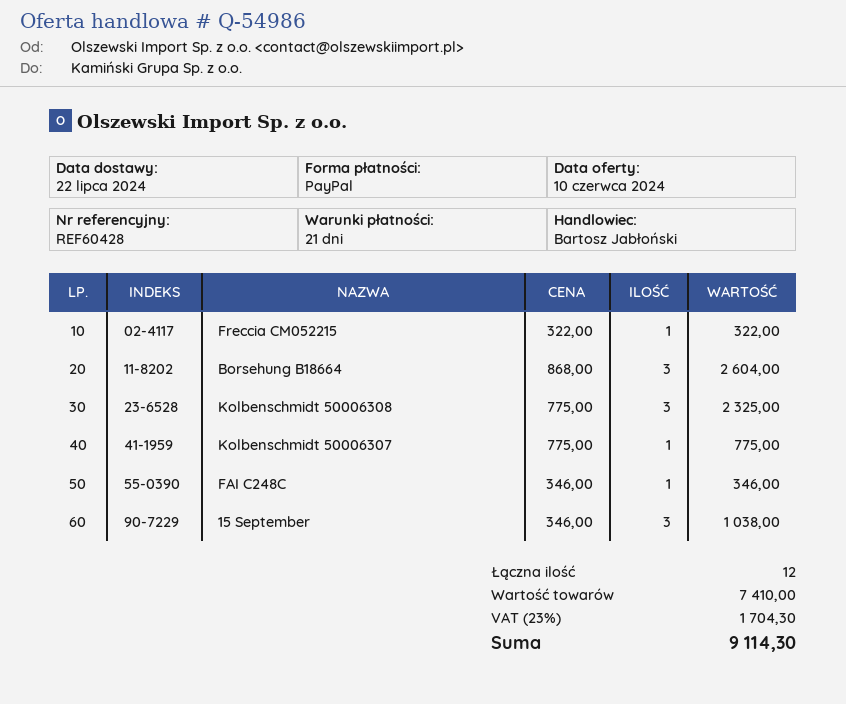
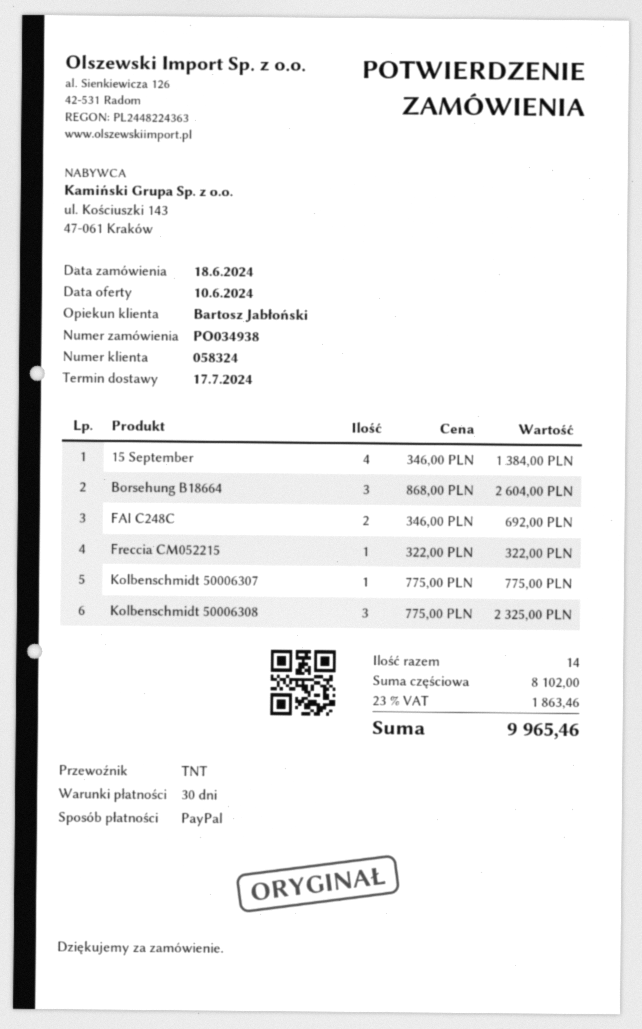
delivery date: 2024-07-22 -> 2024-07-17
payment terms: 21 days -> 30 days
FAI C248C: 1 x 346.00 = 346.00 -> 2 x 346.00 = 692.00
15 September: 3 x 346.00 = 1038.00 -> 4 x 346.00 = 1384.00
total quantity: 12 -> 14
subtotal: 7410.00 -> 8102.00
tax: 23% = 1704.30 -> 23% = 1863.46
total: 9114.30 -> 9965.46

